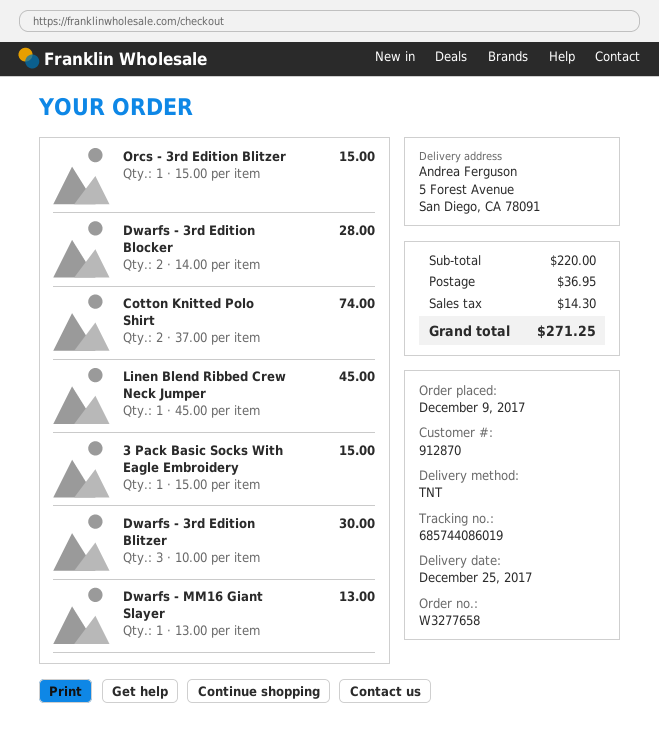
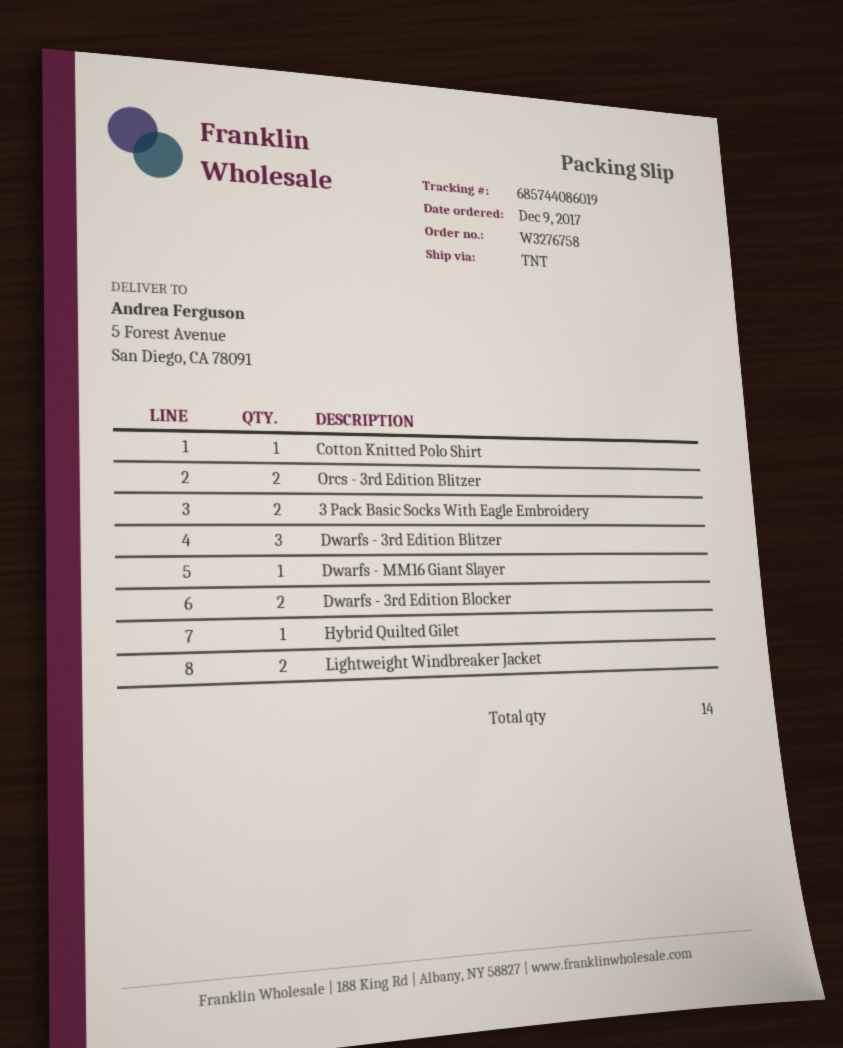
order number: W3277658 -> W3276758
Orcs - 3rd Edition Blitzer: 1 -> 2
Cotton Knitted Polo Shirt: 2 -> 1
Linen Blend Ribbed Crew Neck Jumper: 1 -> none
3 Pack Basic Socks With Eagle Embroidery: 1 -> 2
Hybrid Quilted Gilet: none -> 1
Lightweight Windbreaker Jacket: none -> 2

